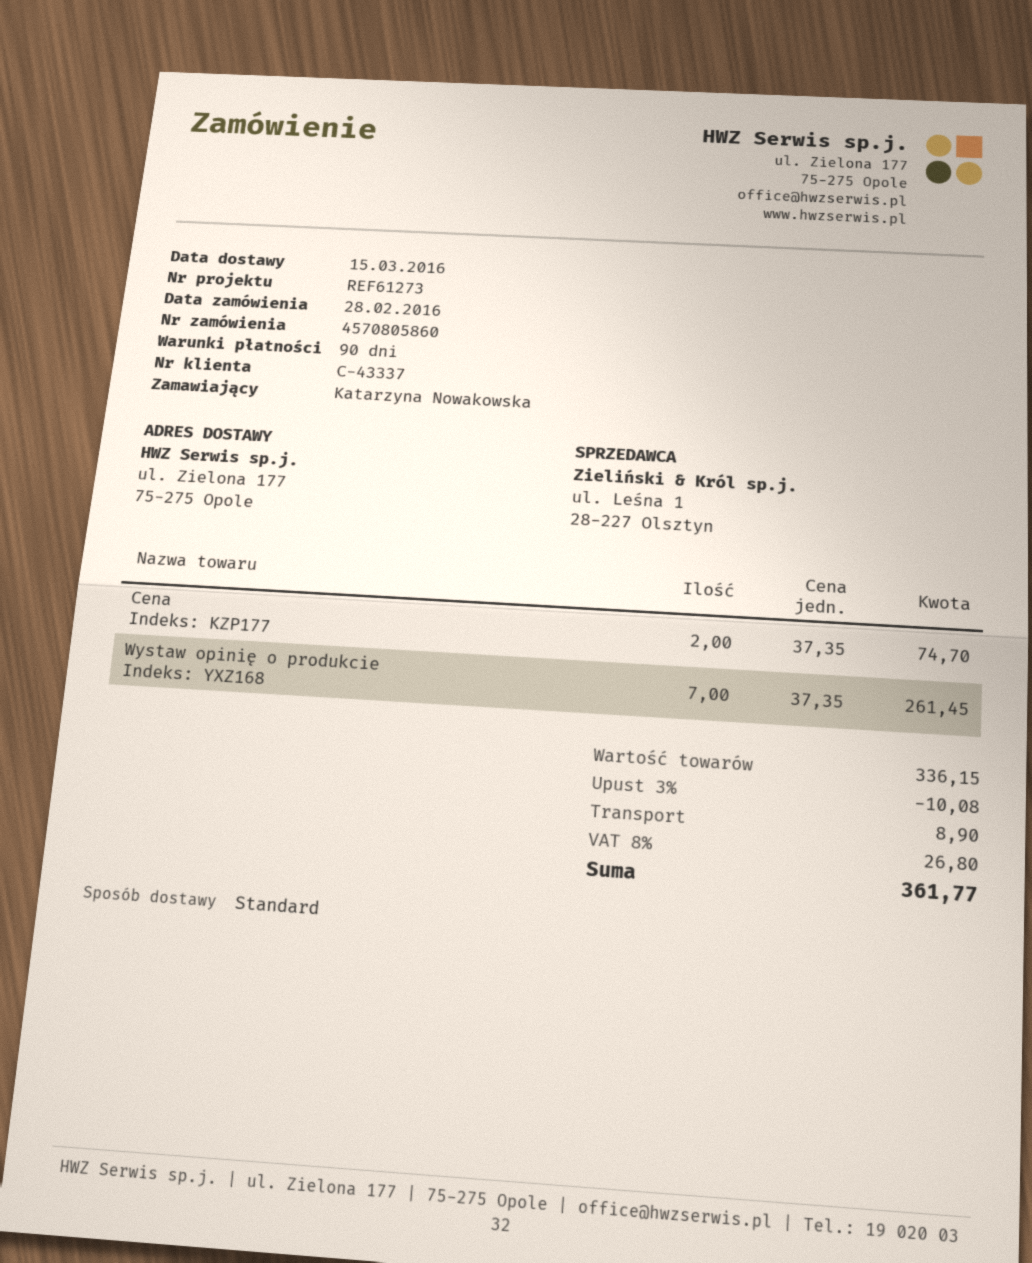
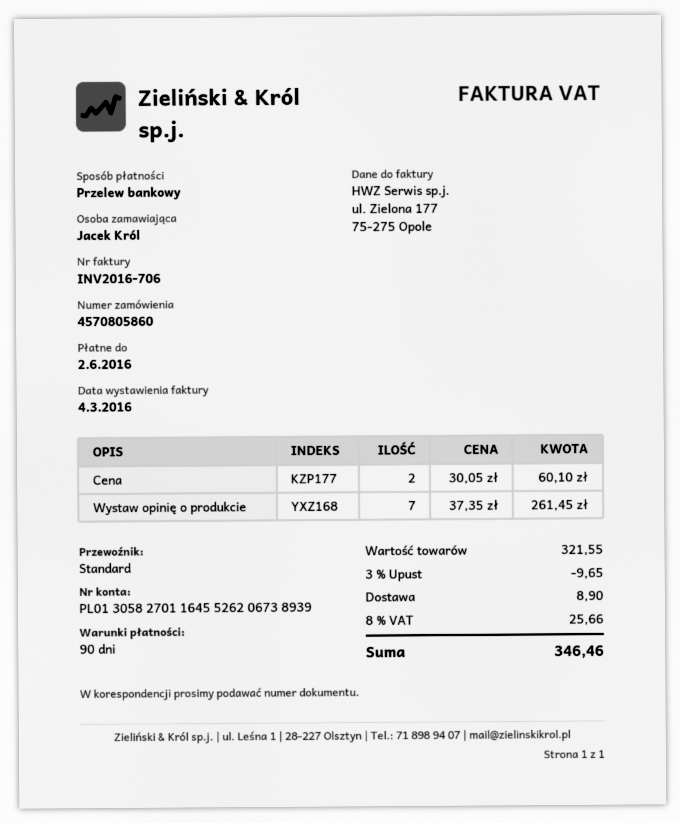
ordered by: Katarzyna Nowakowska -> Jacek Król
Cena: 2 x 37.35 = 74.70 -> 2 x 30.05 = 60.10
subtotal: 336.15 -> 321.55
discount: 3% = 10.08 -> 3% = 9.65
tax: 8% = 26.80 -> 8% = 25.66
total: 361.77 -> 346.46

